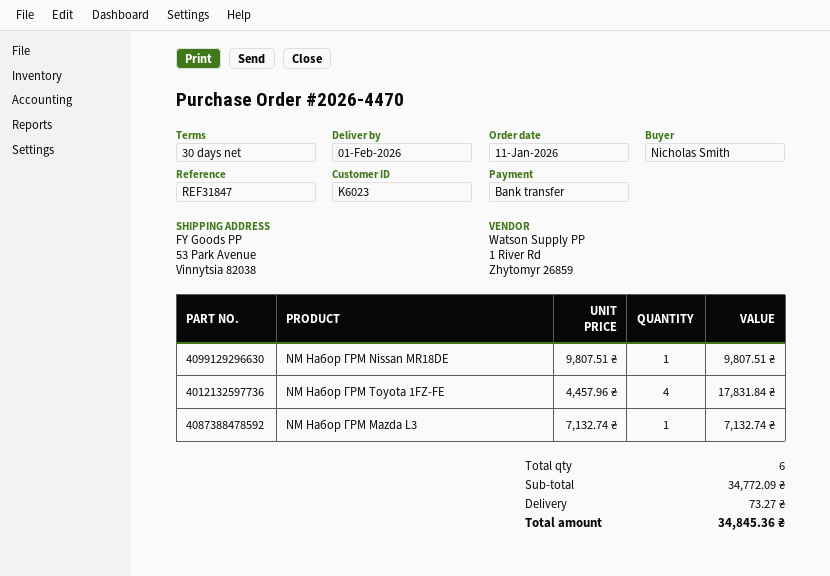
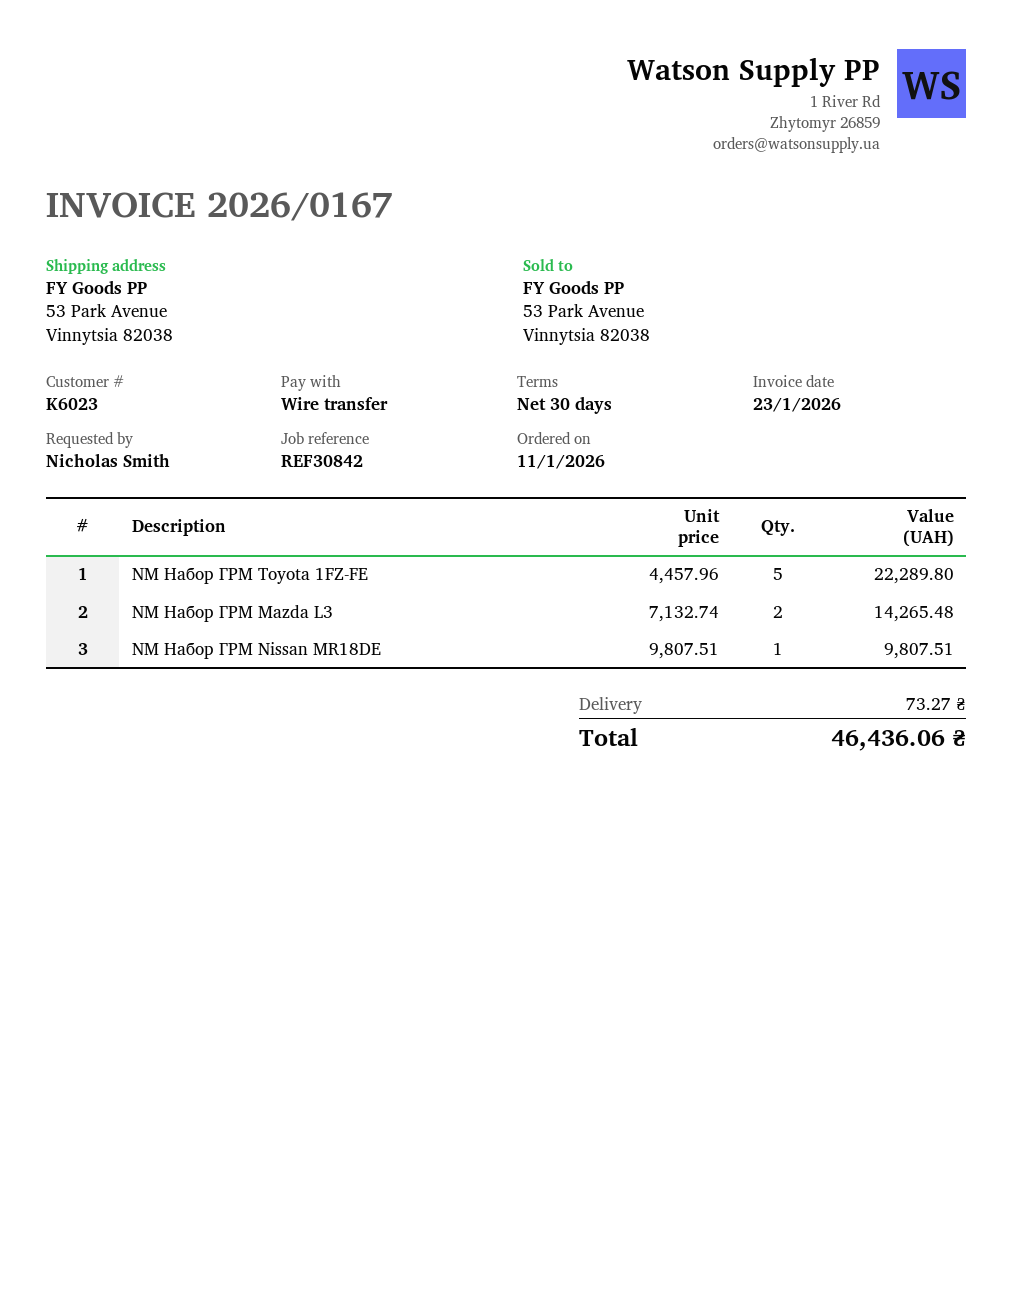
reference: REF31847 -> REF30842
NM Набор ГРМ Toyota 1FZ-FE: 4 x 4457.96 = 17831.84 -> 5 x 4457.96 = 22289.80
NM Набор ГРМ Mazda L3: 1 x 7132.74 = 7132.74 -> 2 x 7132.74 = 14265.48
total: 34845.36 -> 46436.06

